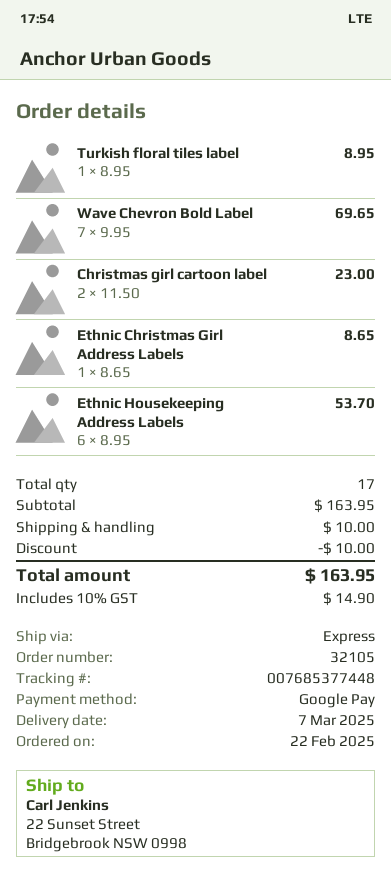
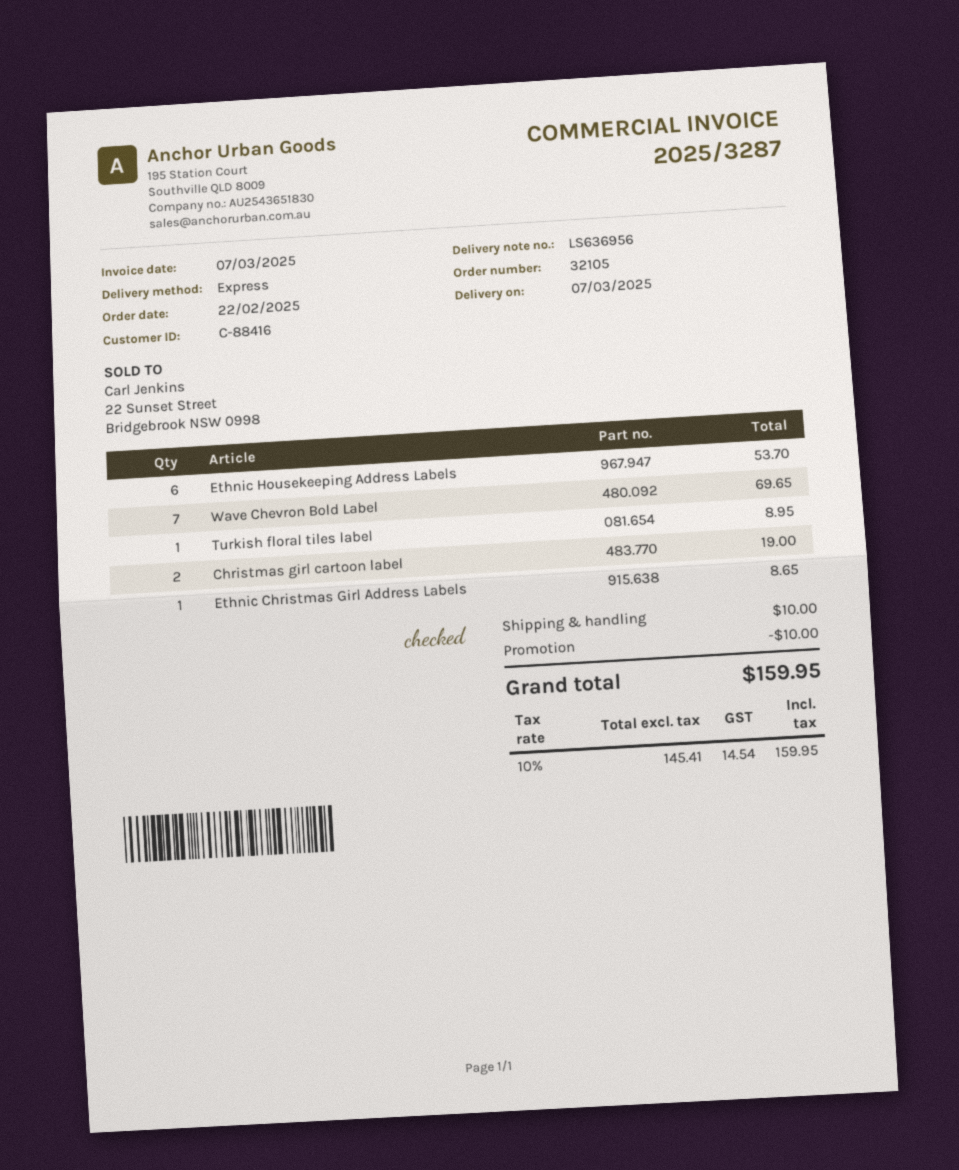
Christmas girl cartoon label: 2 for 23.00 -> 2 for 19.00
tax: 10% = 14.90 -> 10% = 14.54
total: 163.95 -> 159.95

